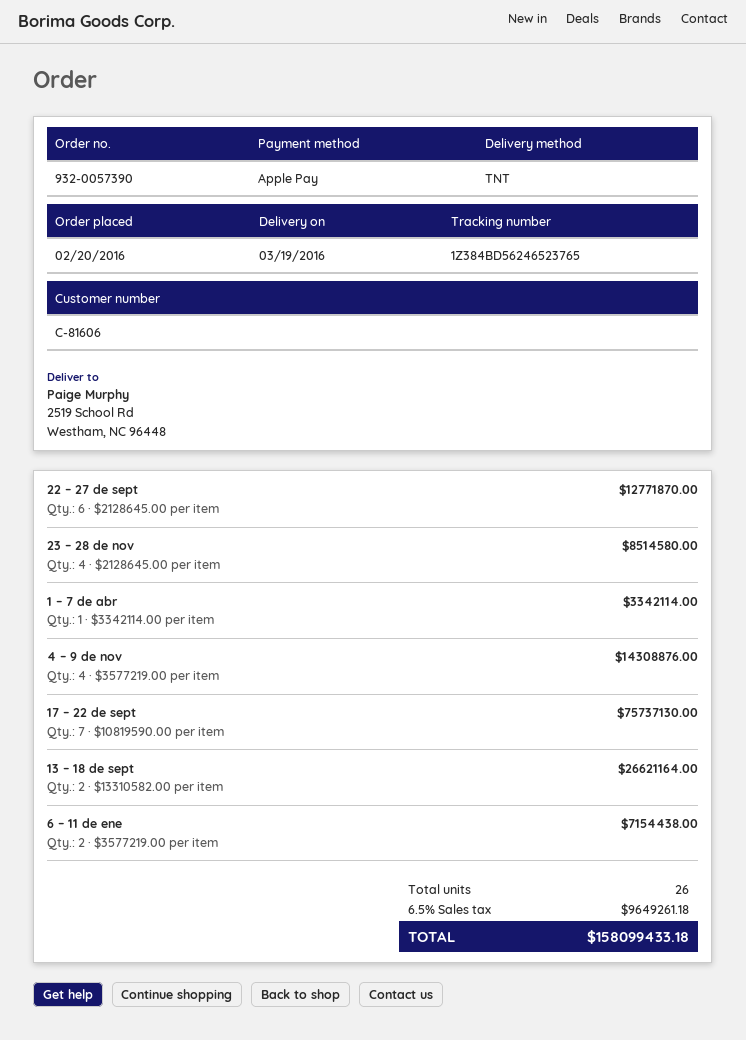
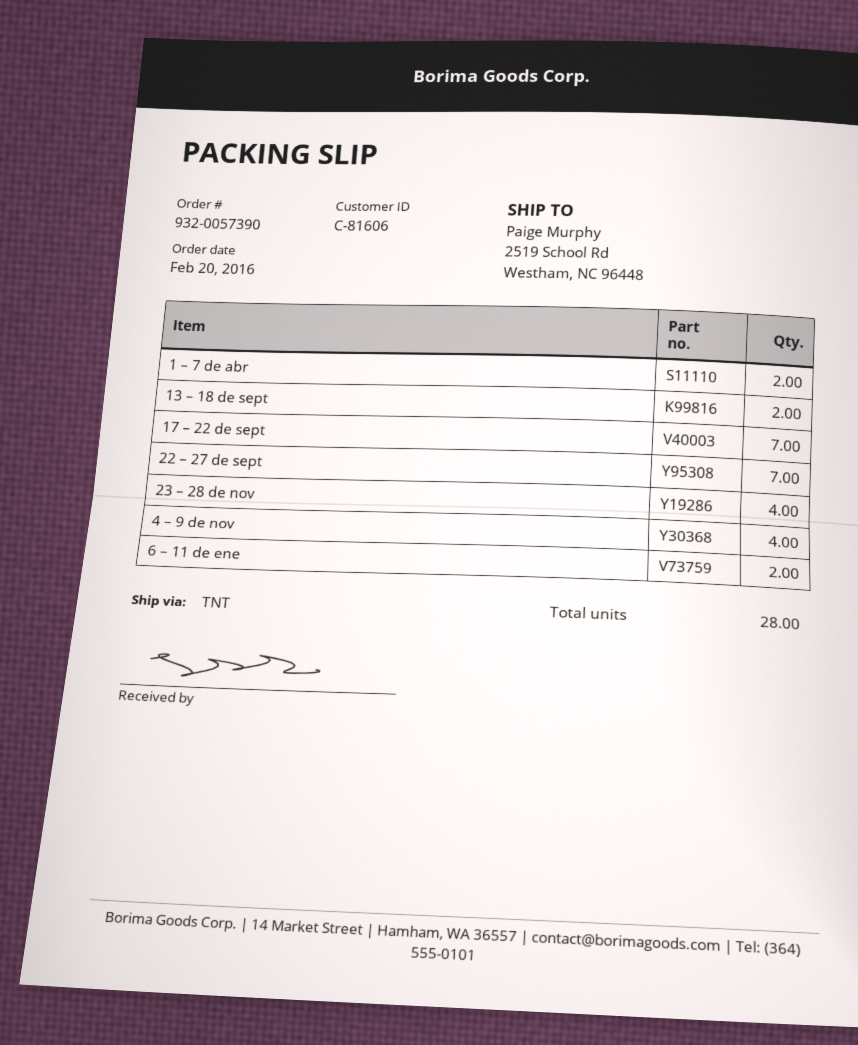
22 – 27 de sept: 6 -> 7
1 – 7 de abr: 1 -> 2
total quantity: 26 -> 28

